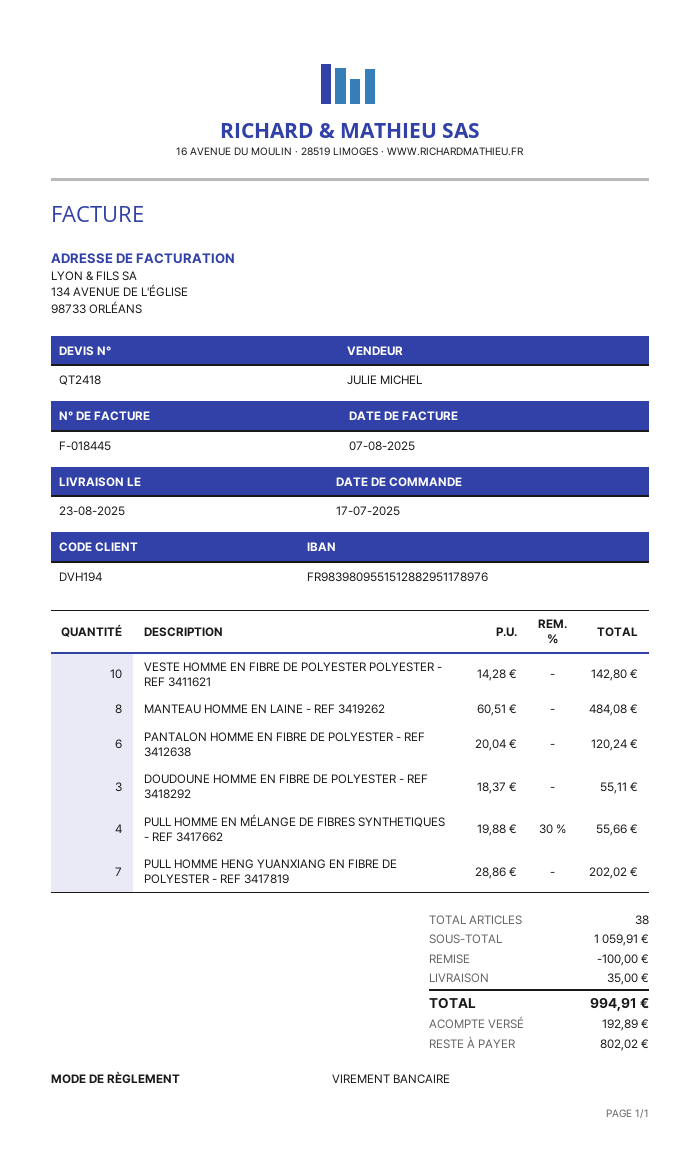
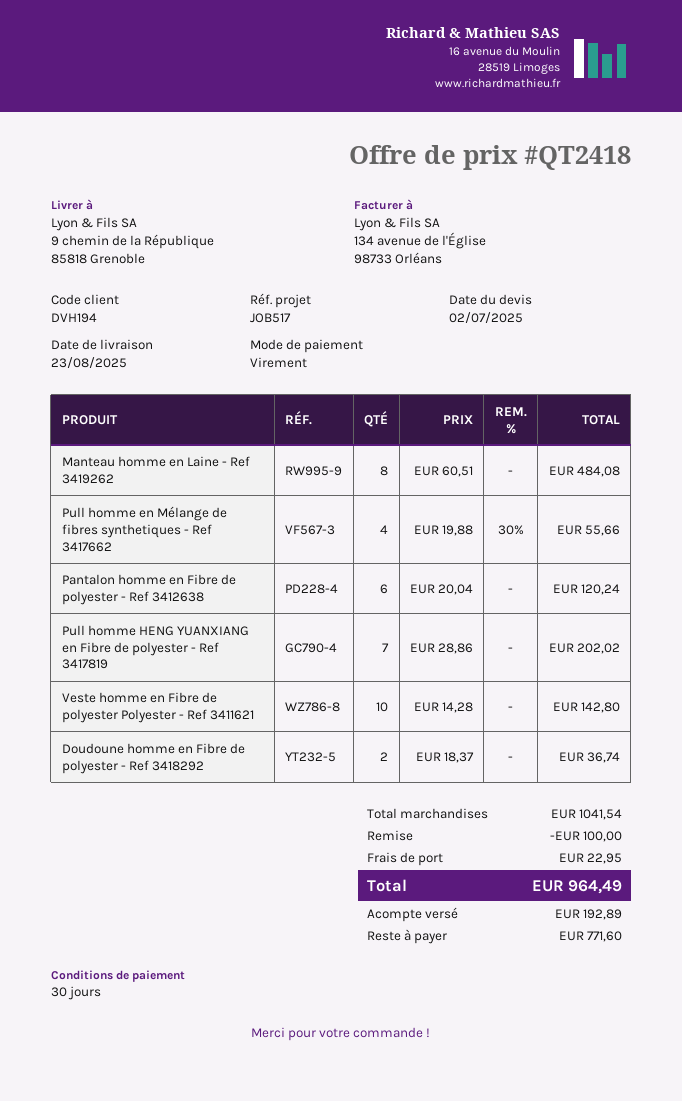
DOUDOUNE HOMME EN FIBRE DE POLYESTER - REF 3418292: 3 x 18.37 = 55.11 -> 2 x 18.37 = 36.74
subtotal: 1059.91 -> 1041.54
shipping: 35.00 -> 22.95
total: 994.91 -> 964.49
balance: 802.02 -> 771.60

